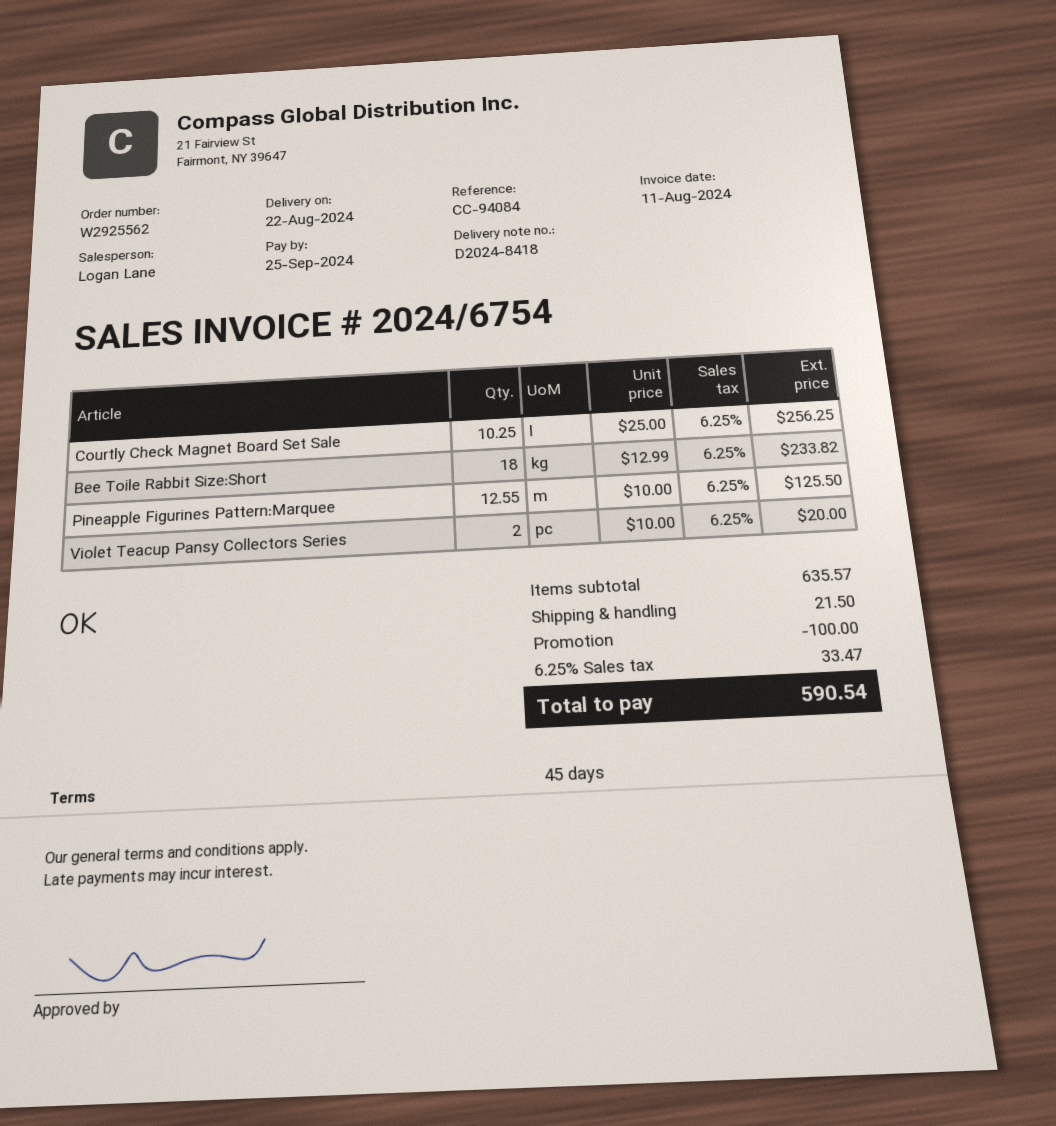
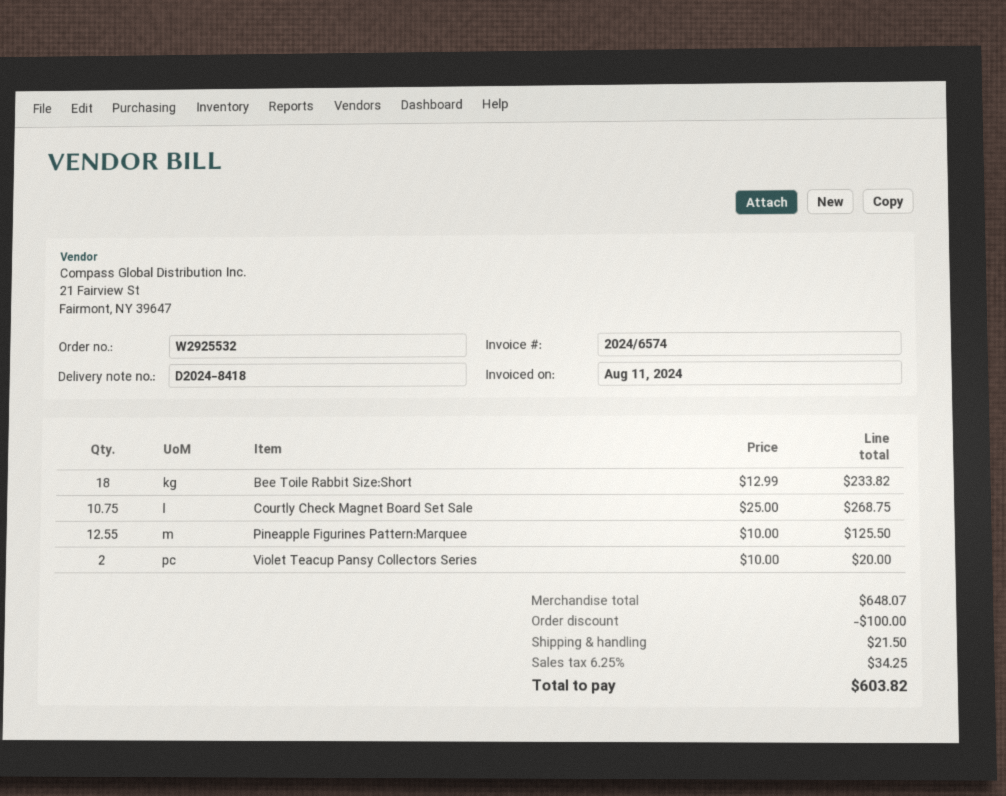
order number: W2925562 -> W2925532
invoice number: 2024/6754 -> 2024/6574
Courtly Check Magnet Board Set Sale: 10.25 x 25.00 = 256.25 -> 10.75 x 25.00 = 268.75
subtotal: 635.57 -> 648.07
tax: 6.25% = 33.47 -> 6.25% = 34.25
total: 590.54 -> 603.82

